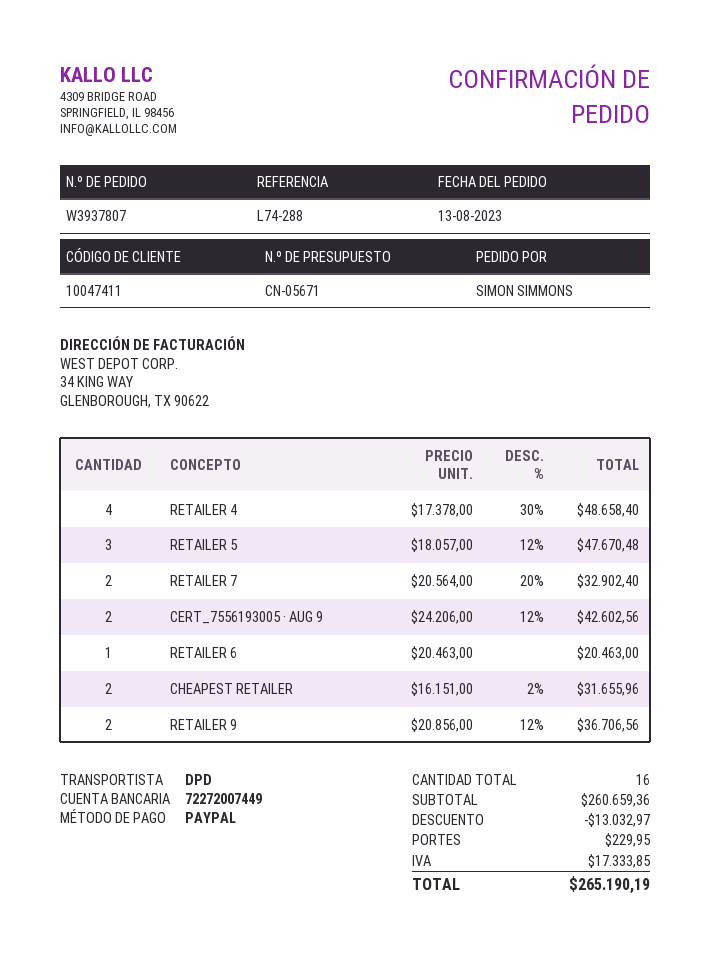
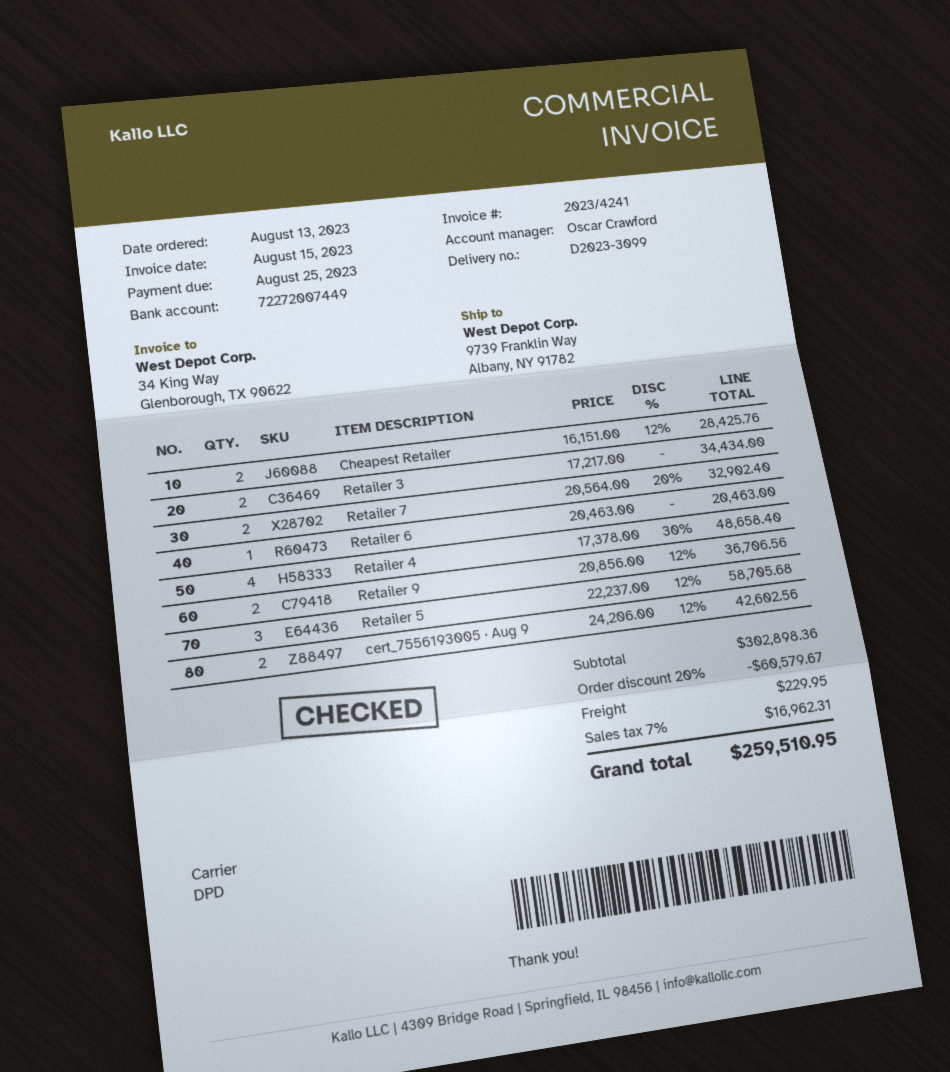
RETAILER 5: 3 x 18057.00 - 12% = 47670.48 -> 3 x 22237.00 - 12% = 58705.68
CHEAPEST RETAILER: 2 x 16151.00 - 2% = 31655.96 -> 2 x 16151.00 - 12% = 28425.76
Retailer 3: none -> 2 x 17217.00 = 34434.00
subtotal: 260659.36 -> 302898.36
discount: 13032.97 -> 60579.67
tax: 17333.85 -> 16962.31
total: 265190.19 -> 259510.95

